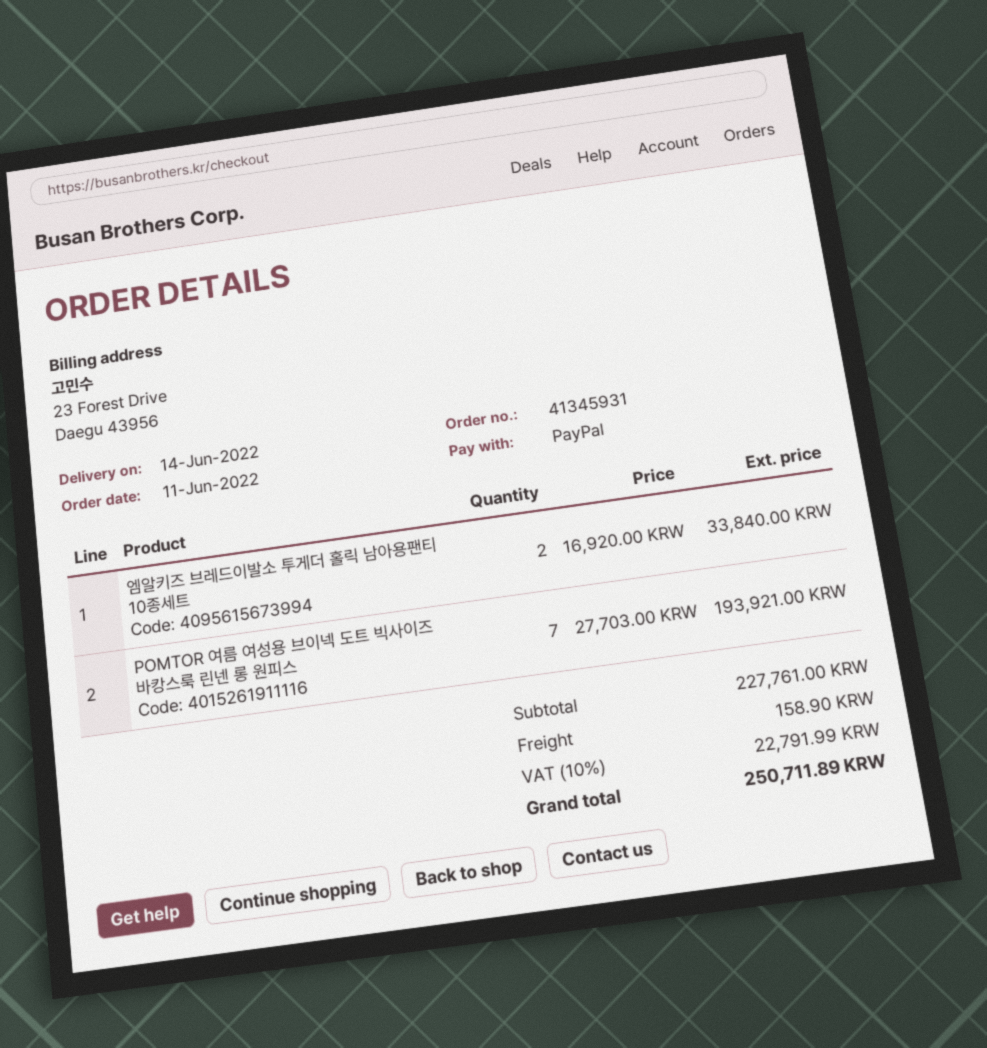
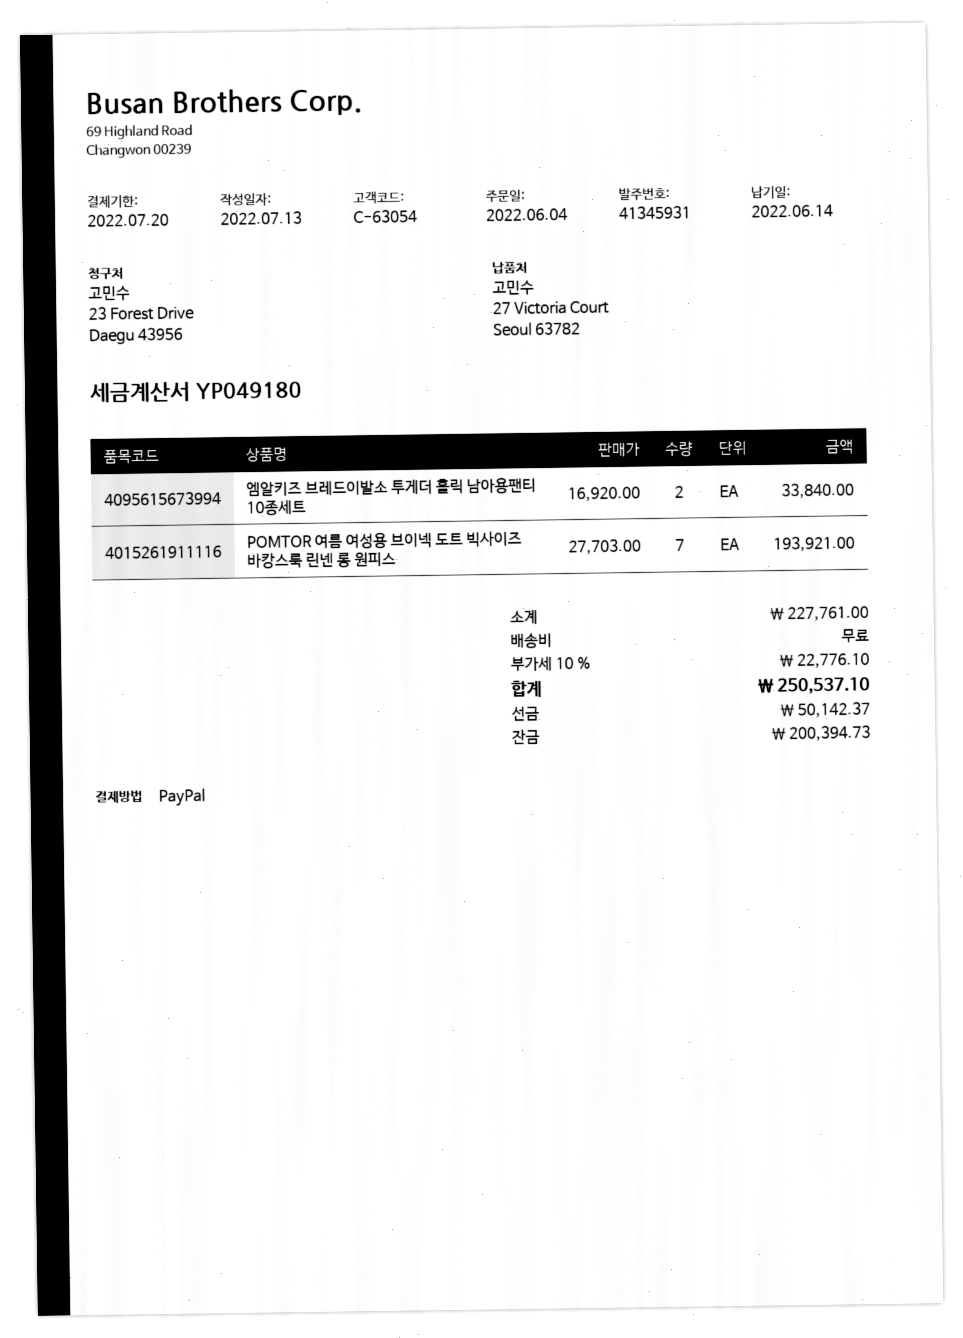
order date: 2022-06-11 -> 2022-06-04
shipping: 158.90 -> 0.00
tax: 10% = 22791.99 -> 10% = 22776.10
total: 250711.89 -> 250537.10

